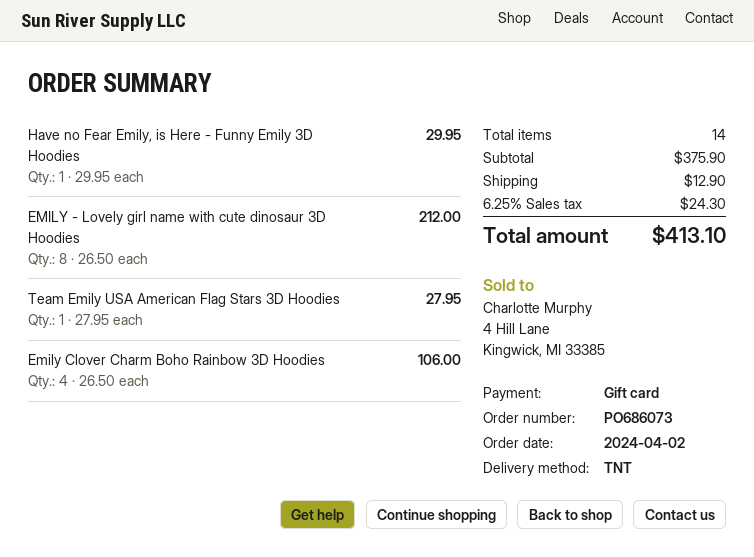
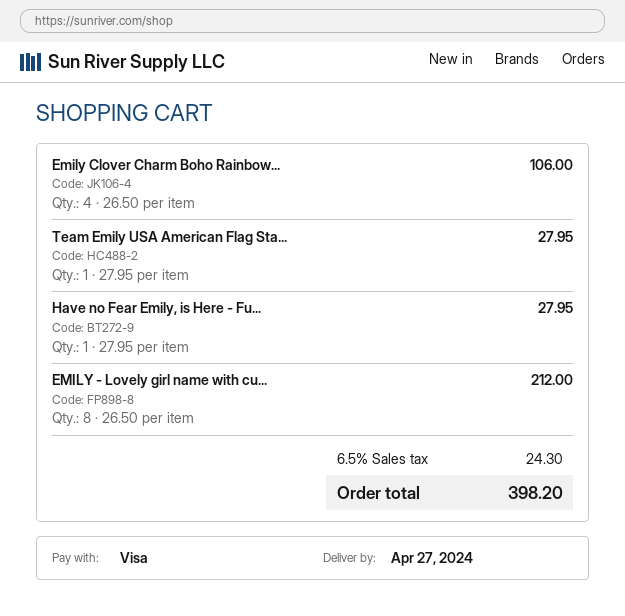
payment method: gift card -> Visa
Have no Fear Emily, is Here - Funny Emily 3D Hoodies: 1 x 29.95 = 29.95 -> 1 x 27.95 = 27.95
shipping: 12.90 -> none
tax: 6.25% = 24.30 -> 6.5% = 24.30
total: 413.10 -> 398.20

